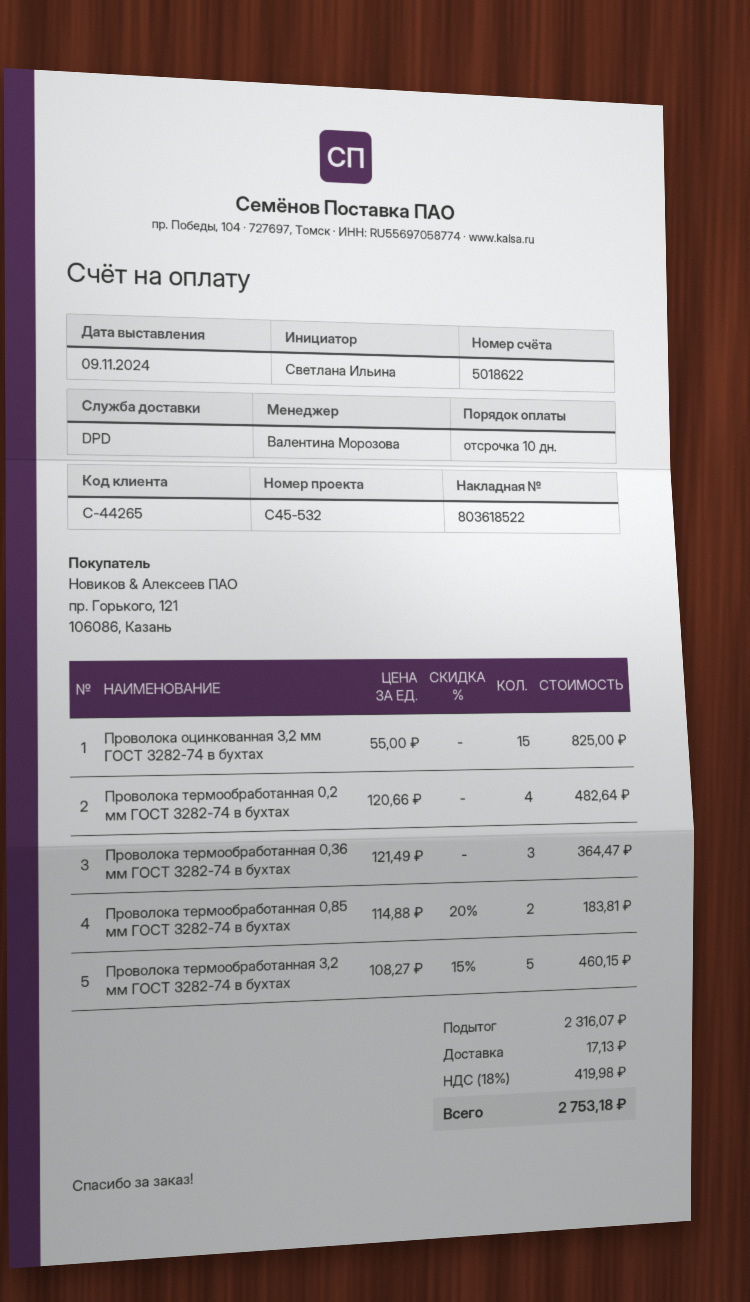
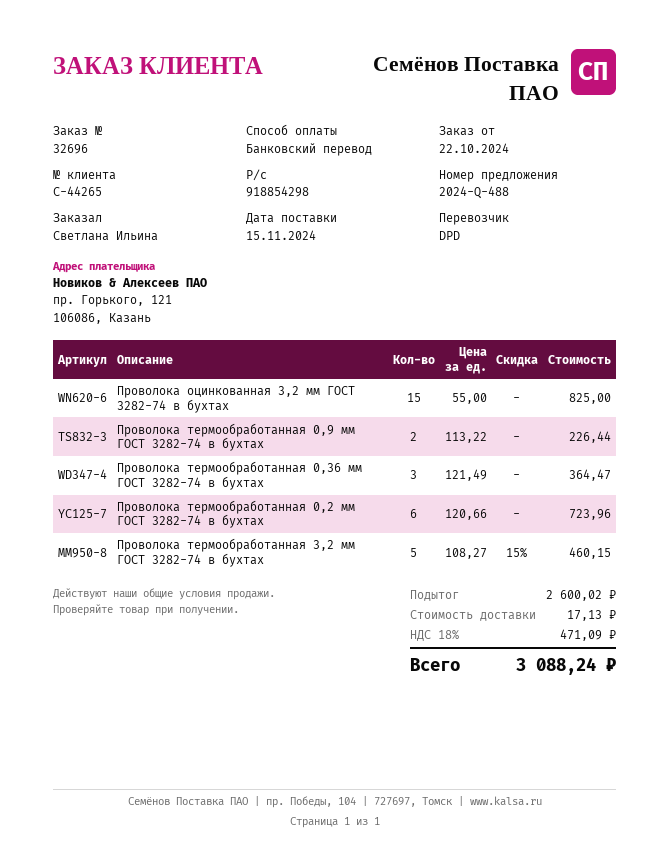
Проволока термообработанная 0,2 мм ГОСТ 3282-74 в бухтах: 4 x 120.66 = 482.64 -> 6 x 120.66 = 723.96
Проволока термообработанная 0,85 мм ГОСТ 3282-74 в бухтах: 2 x 114.88 - 20% = 183.81 -> none
Проволока термообработанная 0,9 мм ГОСТ 3282-74 в бухтах: none -> 2 x 113.22 = 226.44
subtotal: 2316.07 -> 2600.02
tax: 18% = 419.98 -> 18% = 471.09
total: 2753.18 -> 3088.24

